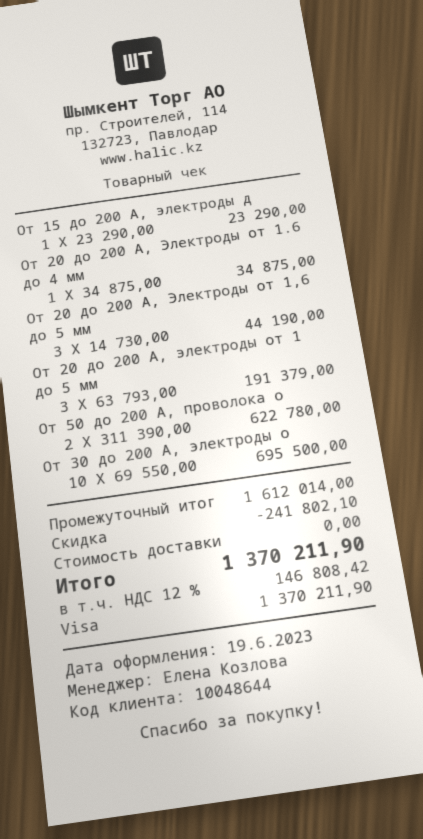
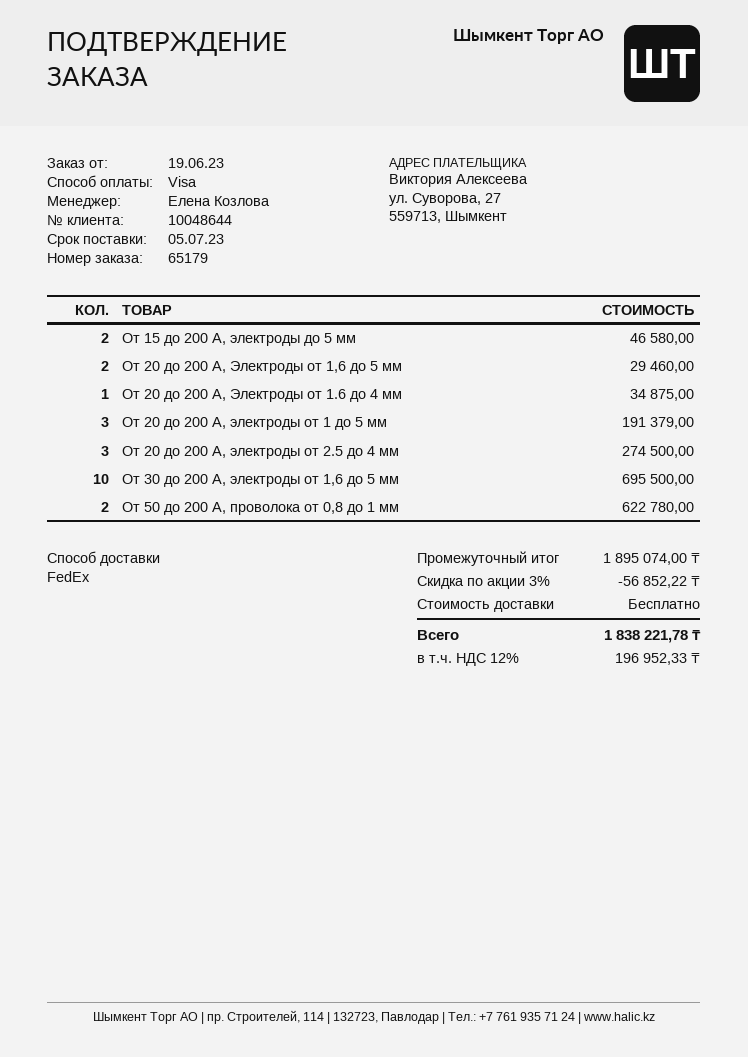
От 15 до 200 А, электроды д: 1 for 23290.00 -> 2 for 46580.00
От 20 до 200 А, Электроды от 1,6 до 5 мм: 3 for 44190.00 -> 2 for 29460.00
От 20 до 200 А, электроды от 2.5 до 4 мм: none -> 3 for 274500.00
subtotal: 1612014.00 -> 1895074.00
discount: 241802.10 -> 56852.22
tax: 12% = 146808.42 -> 12% = 196952.33
total: 1370211.90 -> 1838221.78

